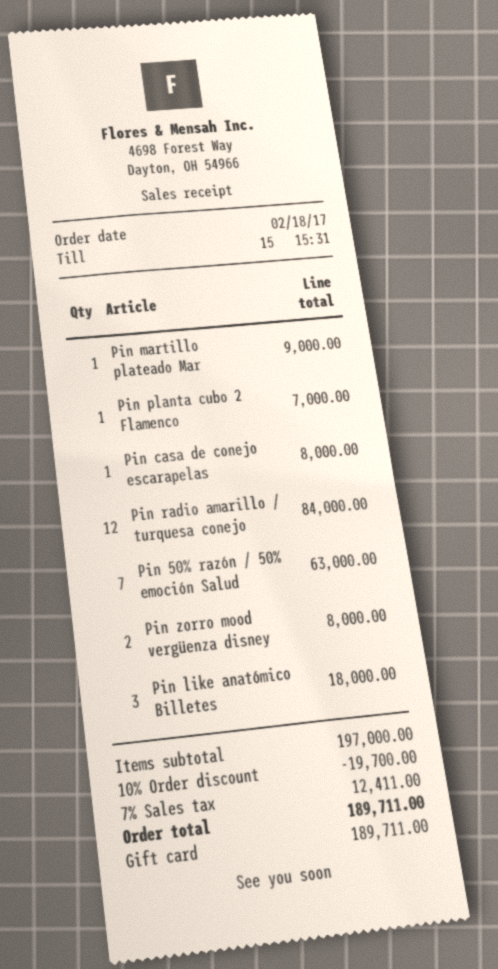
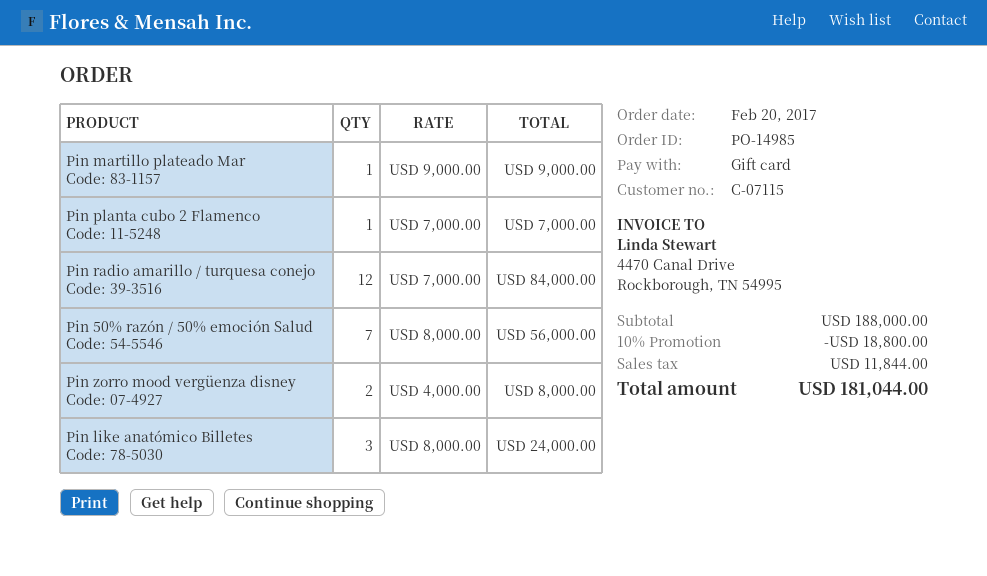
order date: 2017-02-18 -> 2017-02-20
Pin casa de conejo escarapelas: 1 for 8000.00 -> none
Pin 50% razón / 50% emoción Salud: 7 for 63000.00 -> 7 for 56000.00
Pin like anatómico Billetes: 3 for 18000.00 -> 3 for 24000.00
subtotal: 197000.00 -> 188000.00
discount: 10% = 19700.00 -> 10% = 18800.00
tax: 12411.00 -> 11844.00
total: 189711.00 -> 181044.00

